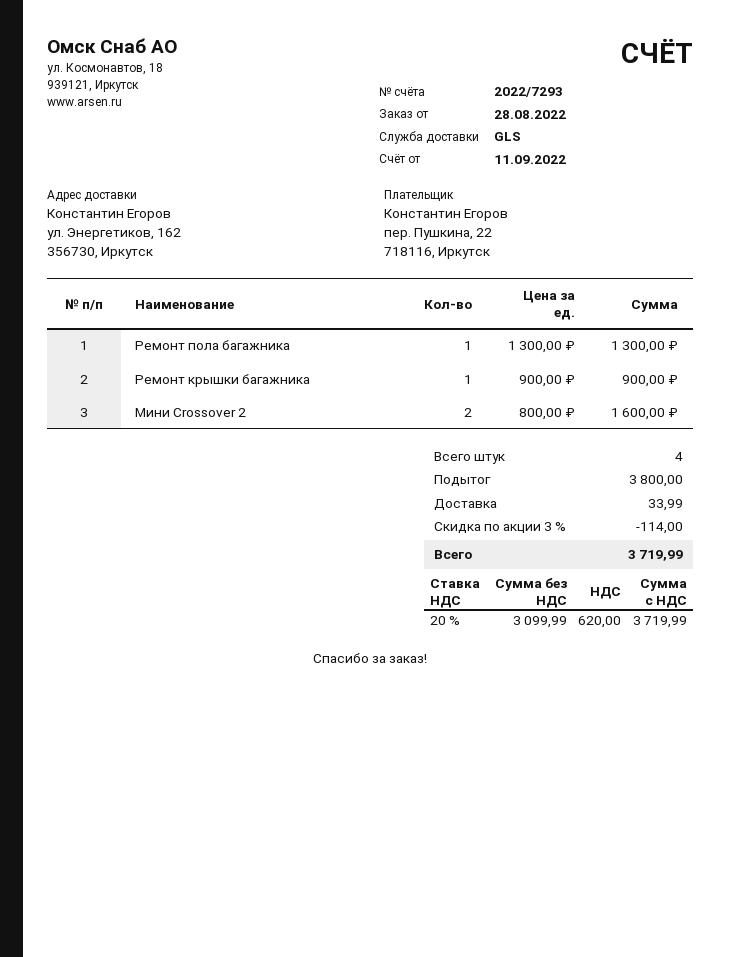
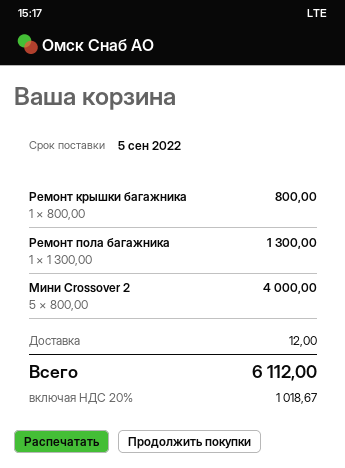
Ремонт крышки багажника: 1 x 900.00 = 900.00 -> 1 x 800.00 = 800.00
Мини Crossover 2: 2 x 800.00 = 1600.00 -> 5 x 800.00 = 4000.00
discount: 3% = 114.00 -> none
shipping: 33.99 -> 12.00
tax: 20% = 620.00 -> 20% = 1018.67
total: 3719.99 -> 6112.00

